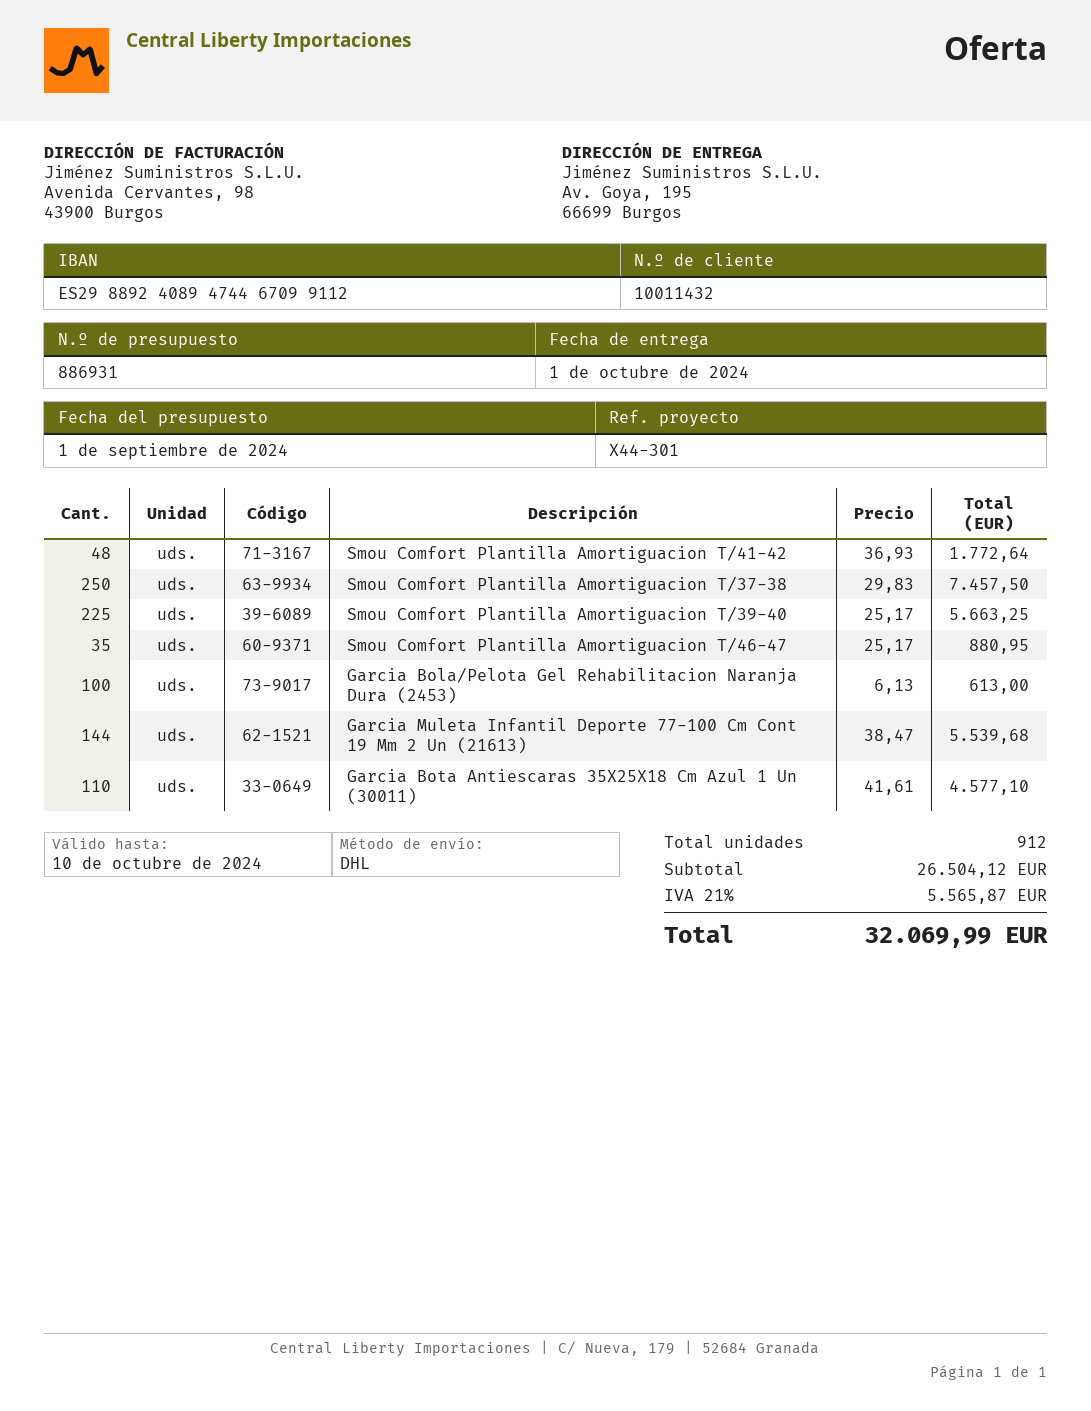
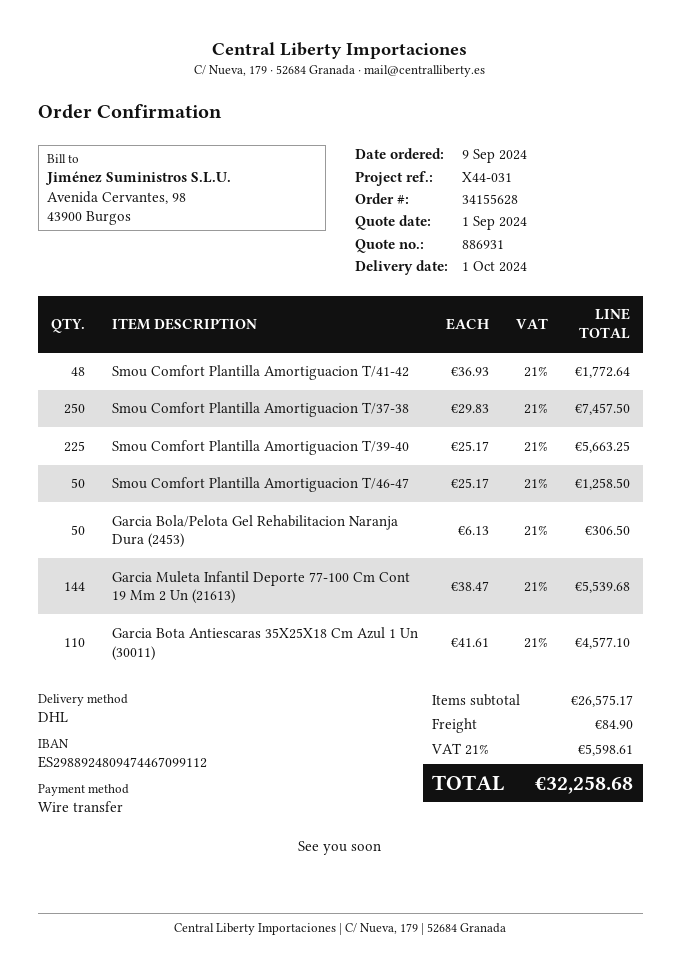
reference: X44-301 -> X44-031
bank account: ES2988924089474467099112 -> ES2988924809474467099112
Smou Comfort Plantilla Amortiguacion T/46-47: 35 x 25.17 = 880.95 -> 50 x 25.17 = 1258.50
Garcia Bola/Pelota Gel Rehabilitacion Naranja Dura (2453): 100 x 6.13 = 613.00 -> 50 x 6.13 = 306.50
subtotal: 26504.12 -> 26575.17
shipping: none -> 84.90
tax: 21% = 5565.87 -> 21% = 5598.61
total: 32069.99 -> 32258.68

